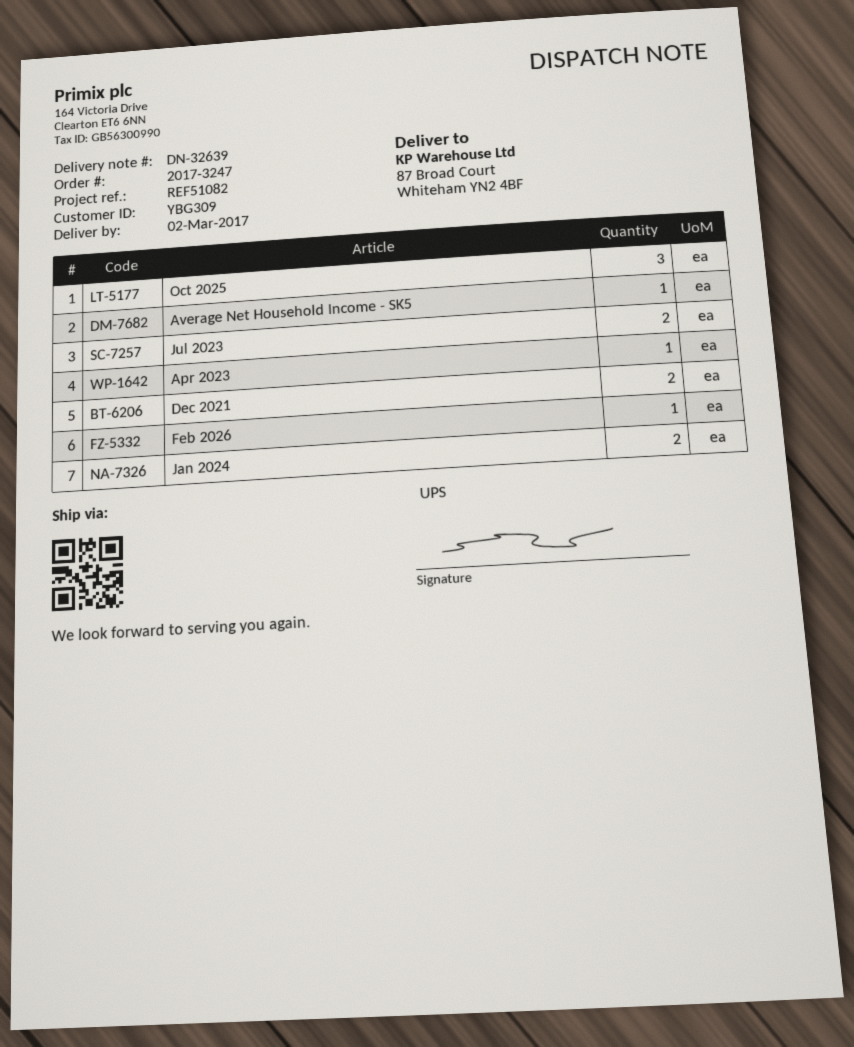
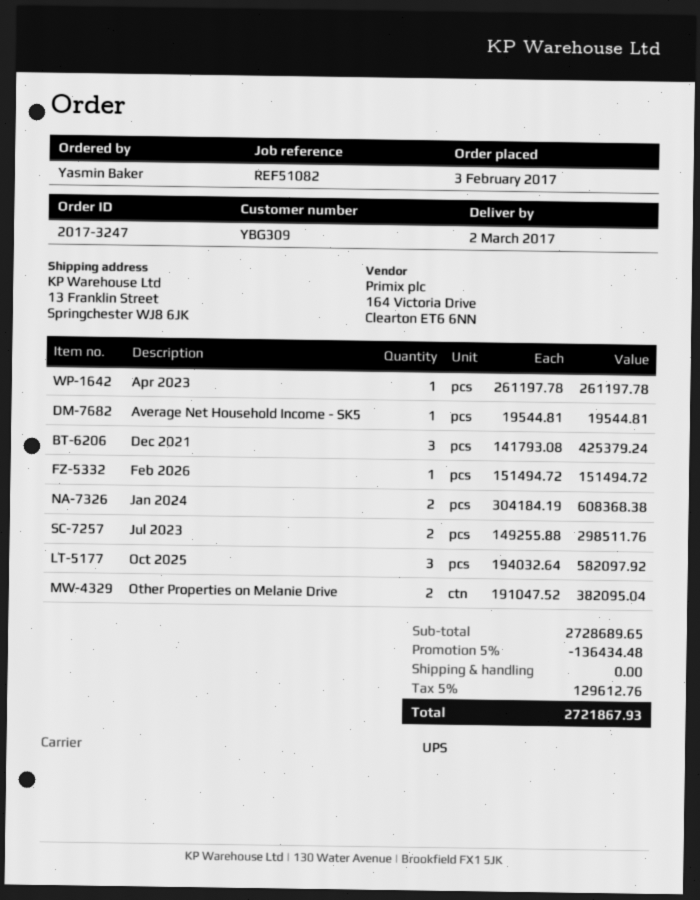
ship to: 87 Broad Court, Whiteham YN2 4BF -> 13 Franklin Street, Springchester WJ8 6JK
Dec 2021: 2 -> 3
Other Properties on Melanie Drive: none -> 2

